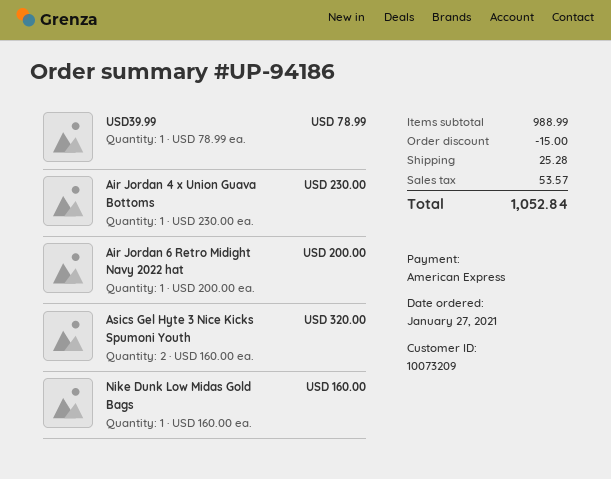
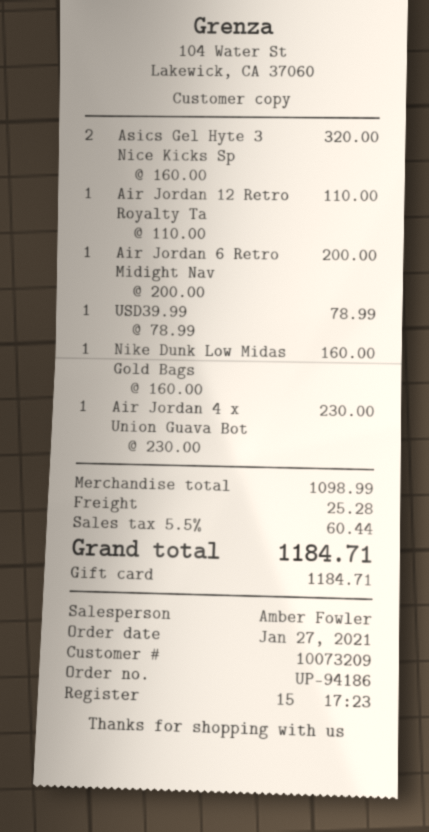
payment method: American Express -> gift card
Air Jordan 12 Retro Royalty Ta: none -> 1 x 110.00 = 110.00
subtotal: 988.99 -> 1098.99
discount: 15.00 -> none
tax: 53.57 -> 60.44
total: 1052.84 -> 1184.71

